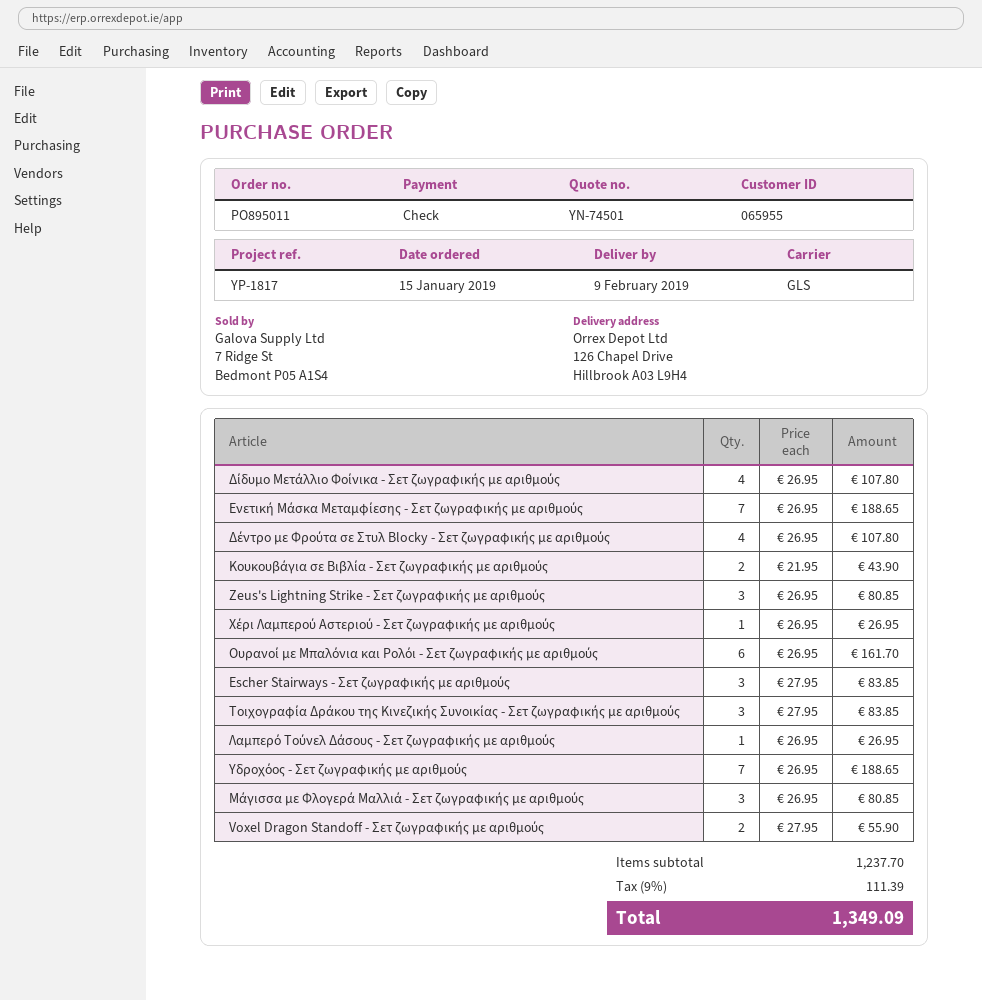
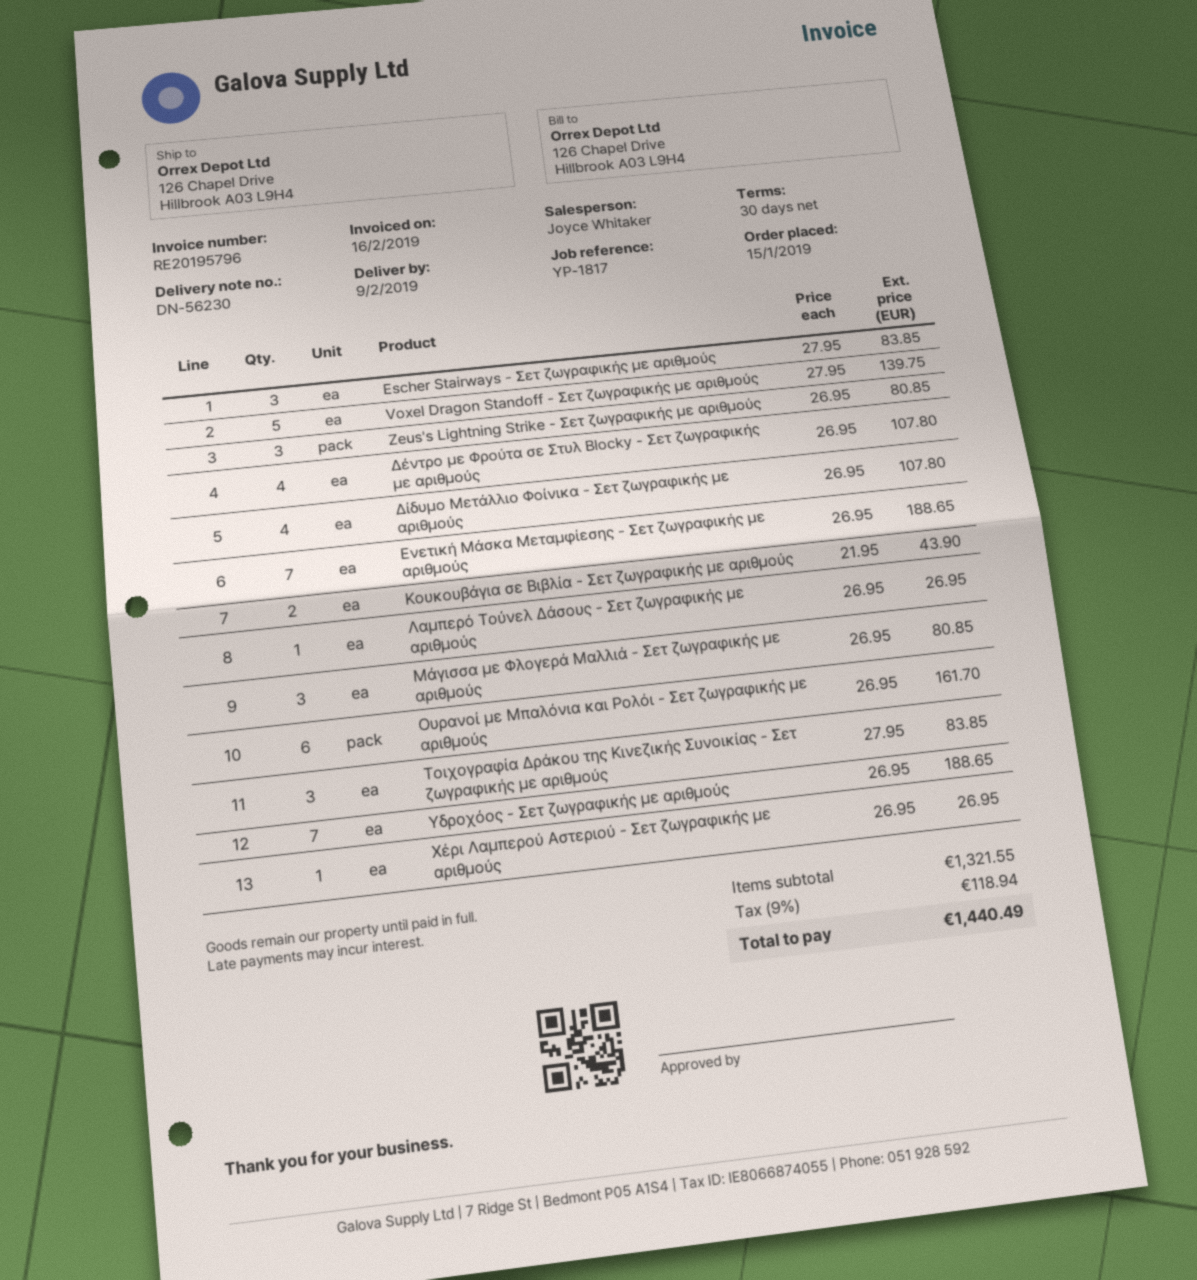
Voxel Dragon Standoff - Σετ ζωγραφικής με αριθμούς: 2 x 27.95 = 55.90 -> 5 x 27.95 = 139.75
subtotal: 1237.70 -> 1321.55
tax: 9% = 111.39 -> 9% = 118.94
total: 1349.09 -> 1440.49

